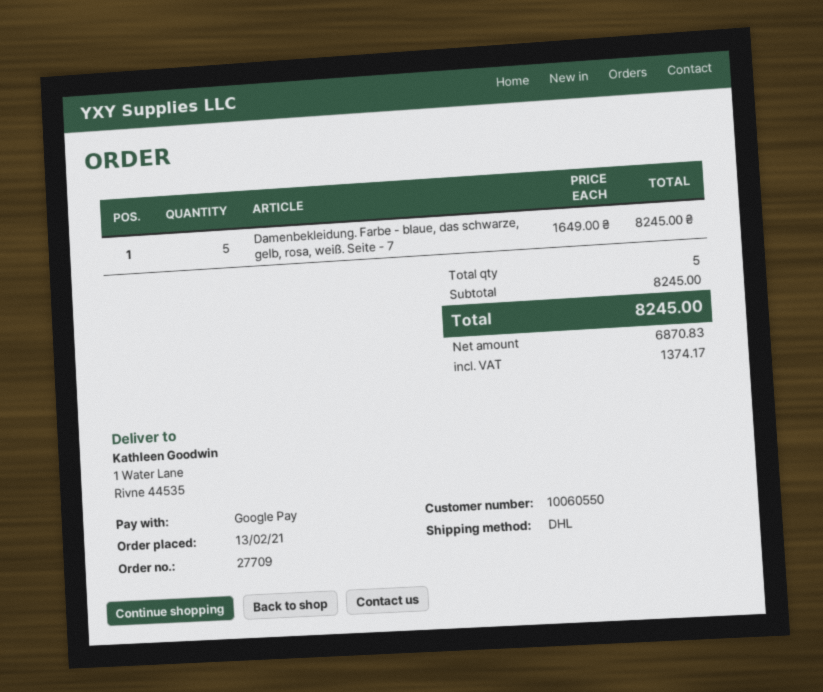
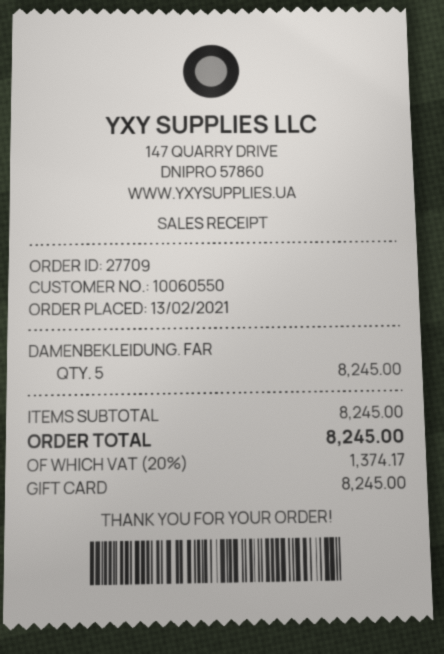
payment method: Google Pay -> gift card

